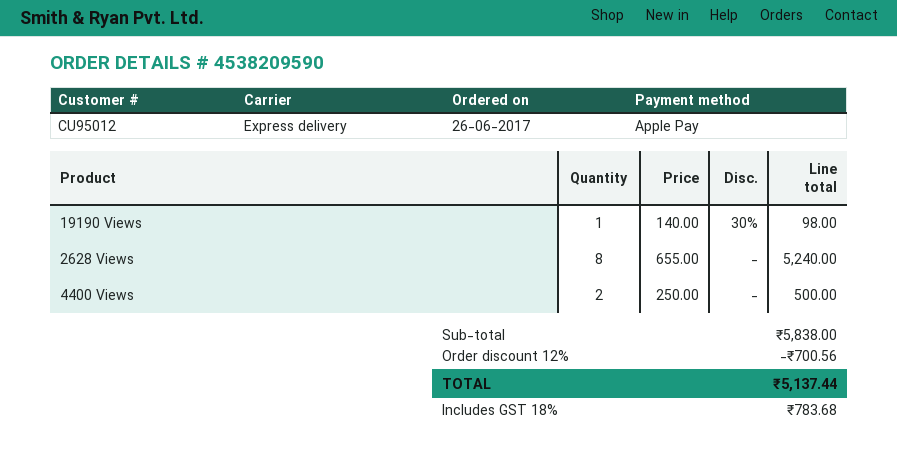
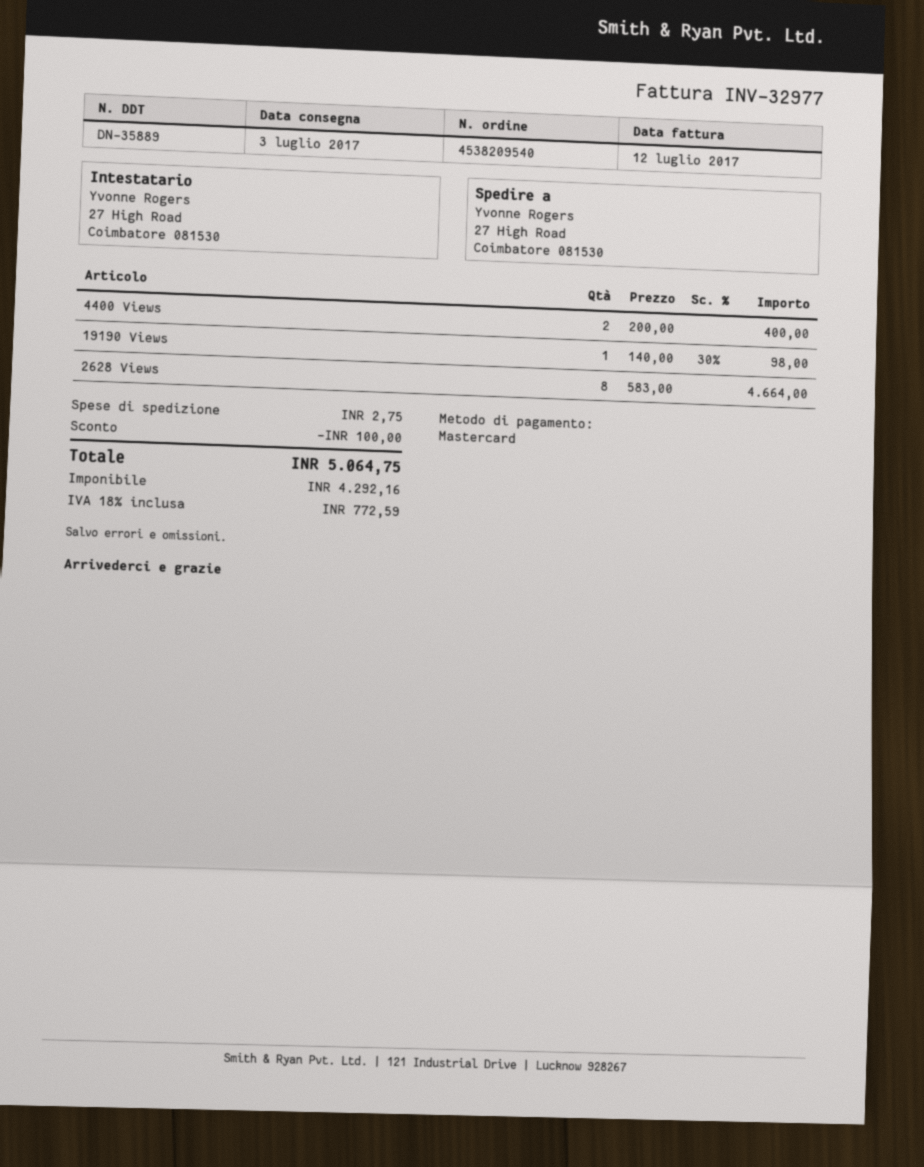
order number: 4538209590 -> 4538209540
payment method: Apple Pay -> Mastercard
2628 Views: 8 x 655.00 = 5240.00 -> 8 x 583.00 = 4664.00
4400 Views: 2 x 250.00 = 500.00 -> 2 x 200.00 = 400.00
discount: 700.56 -> 100.00
shipping: none -> 2.75
tax: 18% = 783.68 -> 18% = 772.59
total: 5137.44 -> 5064.75

